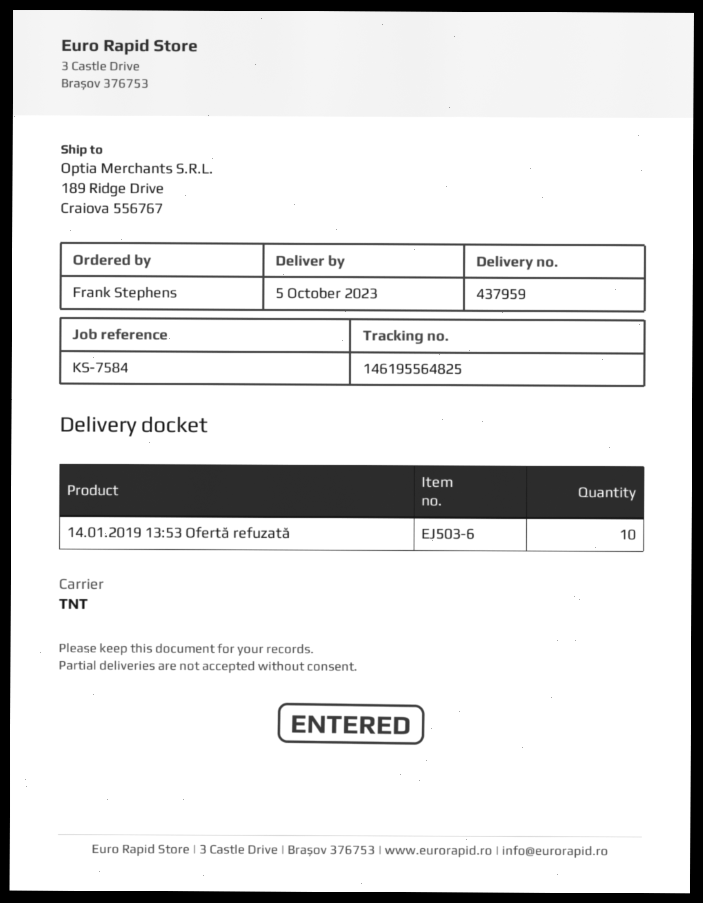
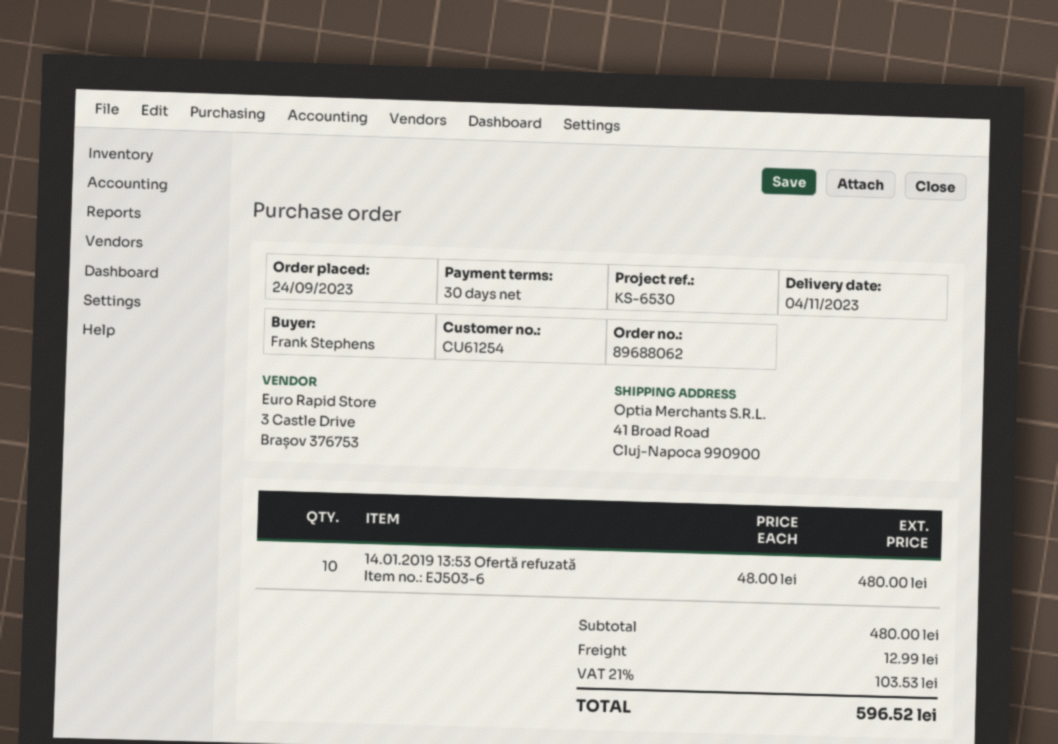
delivery date: 2023-10-05 -> 2023-11-04
reference: KS-7584 -> KS-6530
ship to: 189 Ridge Drive, Craiova 556767 -> 41 Broad Road, Cluj-Napoca 990900

